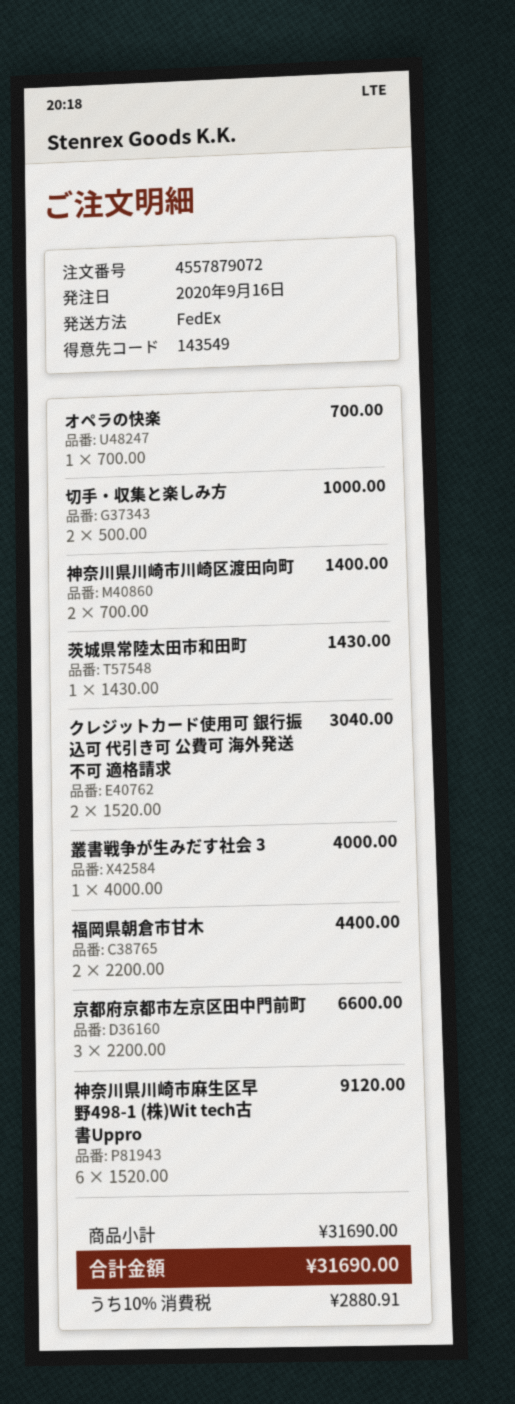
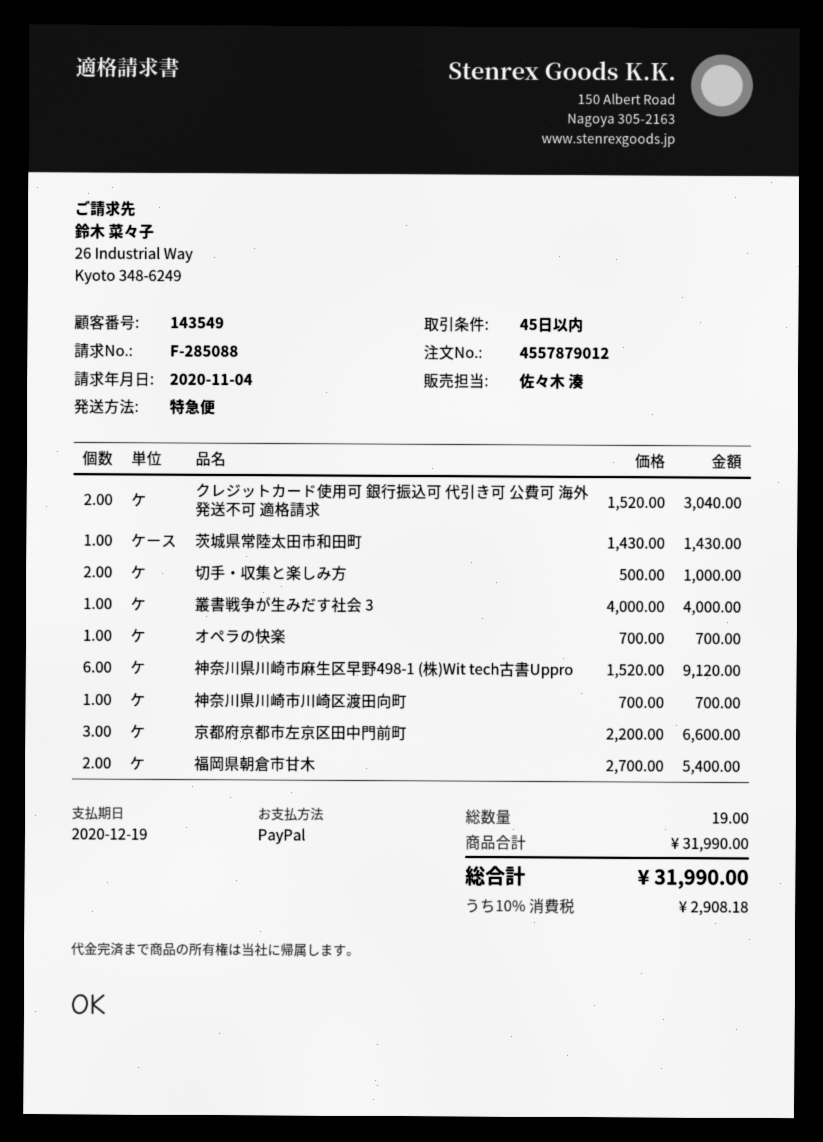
order number: 4557879072 -> 4557879012
shipping method: FedEx -> express
神奈川県川崎市川崎区渡田向町: 2 x 700.00 = 1400.00 -> 1 x 700.00 = 700.00
福岡県朝倉市甘木: 2 x 2200.00 = 4400.00 -> 2 x 2700.00 = 5400.00
subtotal: 31690.00 -> 31990.00
tax: 10% = 2880.91 -> 10% = 2908.18
total: 31690.00 -> 31990.00

